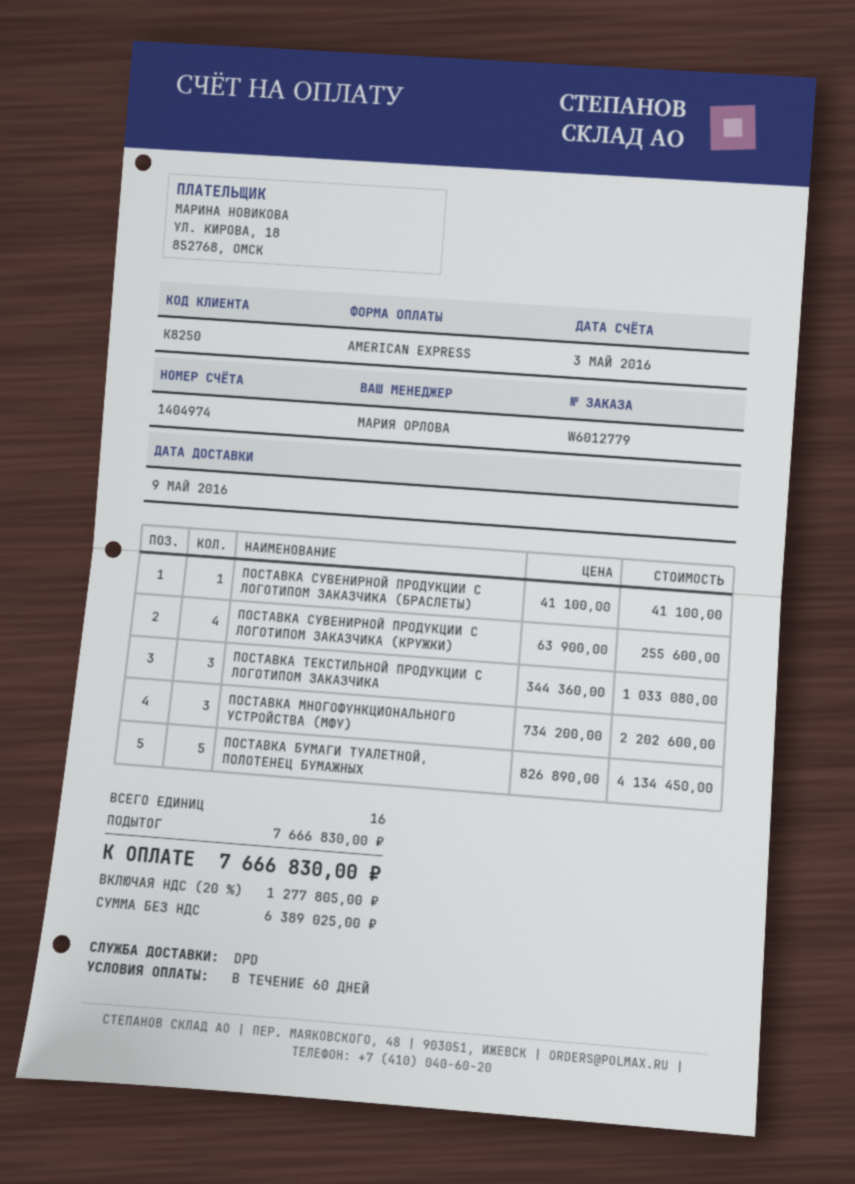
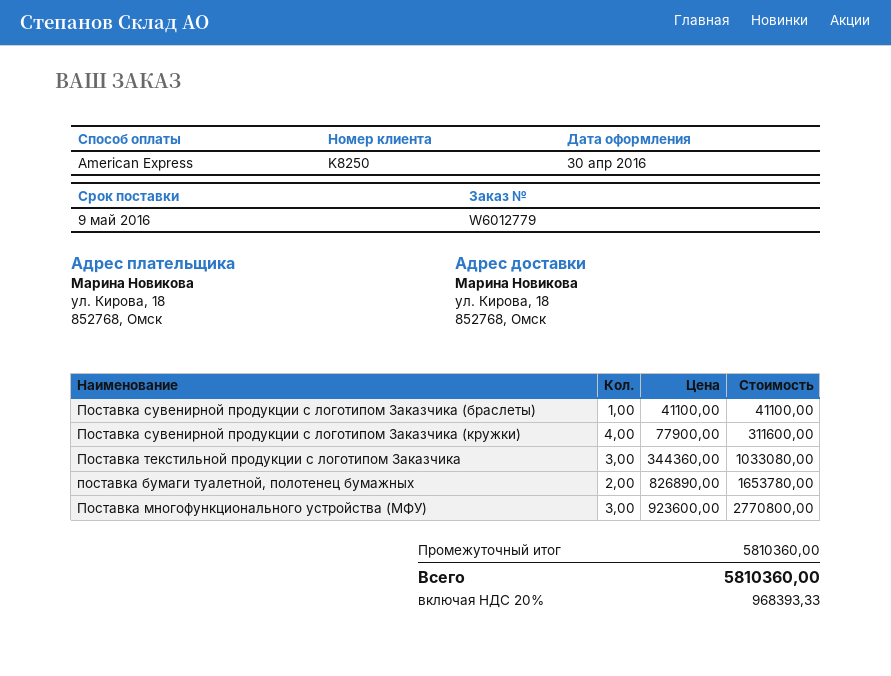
ПОСТАВКА СУВЕНИРНОЙ ПРОДУКЦИИ С ЛОГОТИПОМ ЗАКАЗЧИКА (КРУЖКИ): 4 x 63900.00 = 255600.00 -> 4 x 77900.00 = 311600.00
ПОСТАВКА МНОГОФУНКЦИОНАЛЬНОГО УСТРОЙСТВА (МФУ): 3 x 734200.00 = 2202600.00 -> 3 x 923600.00 = 2770800.00
ПОСТАВКА БУМАГИ ТУАЛЕТНОЙ, ПОЛОТЕНЕЦ БУМАЖНЫХ: 5 x 826890.00 = 4134450.00 -> 2 x 826890.00 = 1653780.00
subtotal: 7666830.00 -> 5810360.00
tax: 20% = 1277805.00 -> 20% = 968393.33
total: 7666830.00 -> 5810360.00

